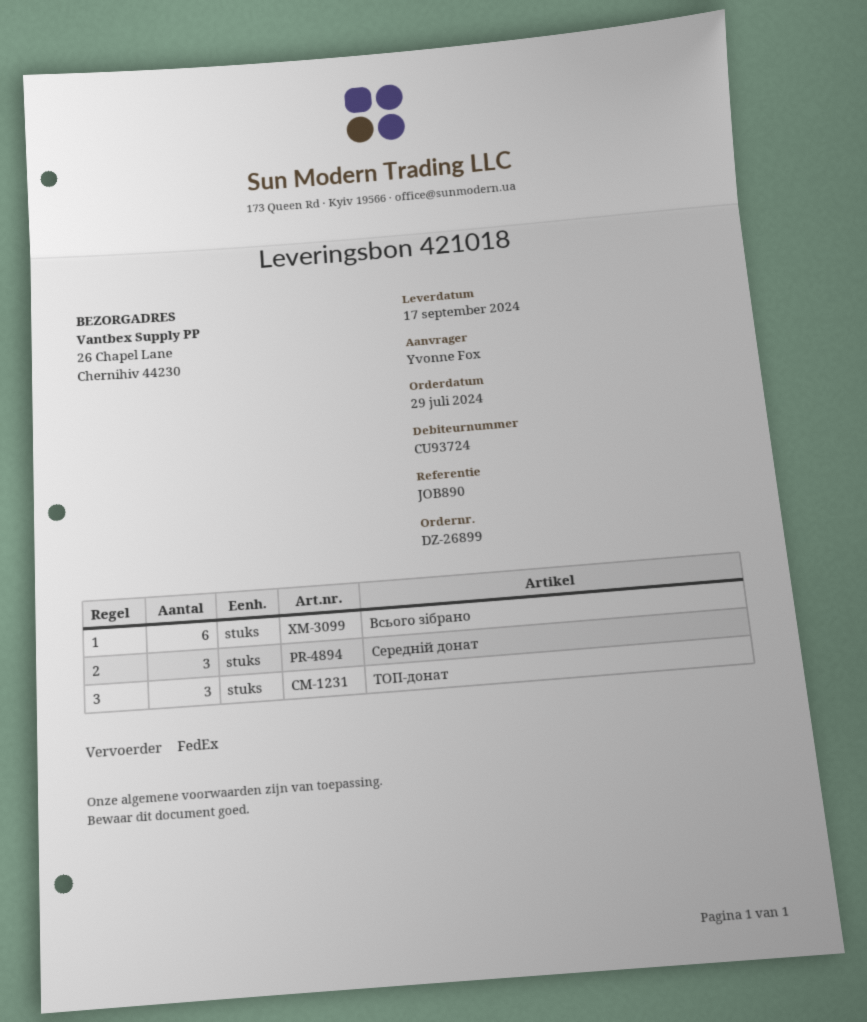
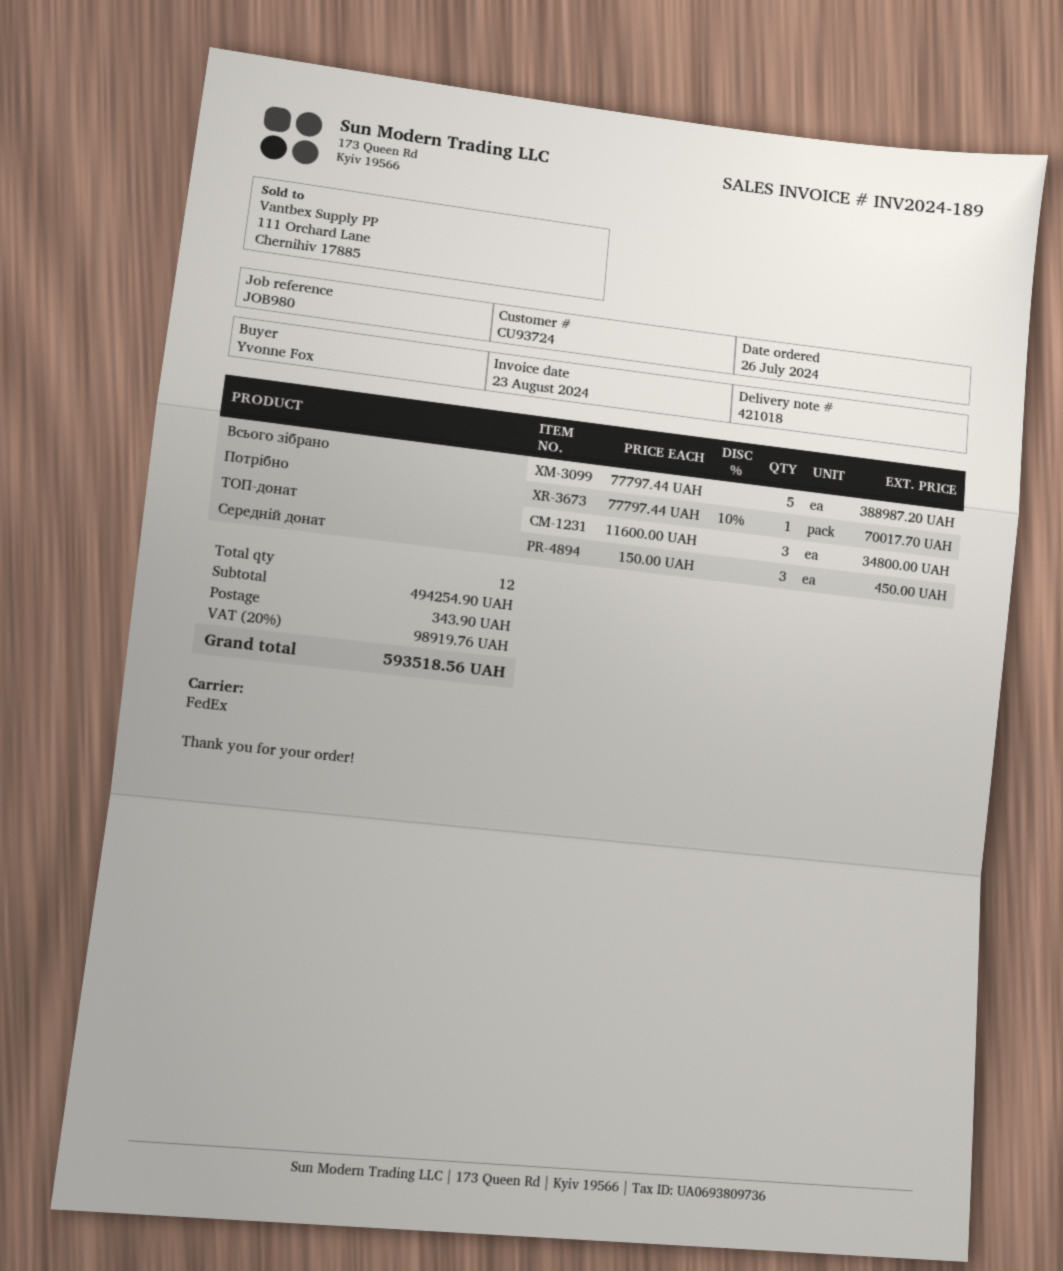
order date: 2024-07-29 -> 2024-07-26
reference: JOB890 -> JOB980
Всього зібрано: 6 -> 5
Потрібно: none -> 1

